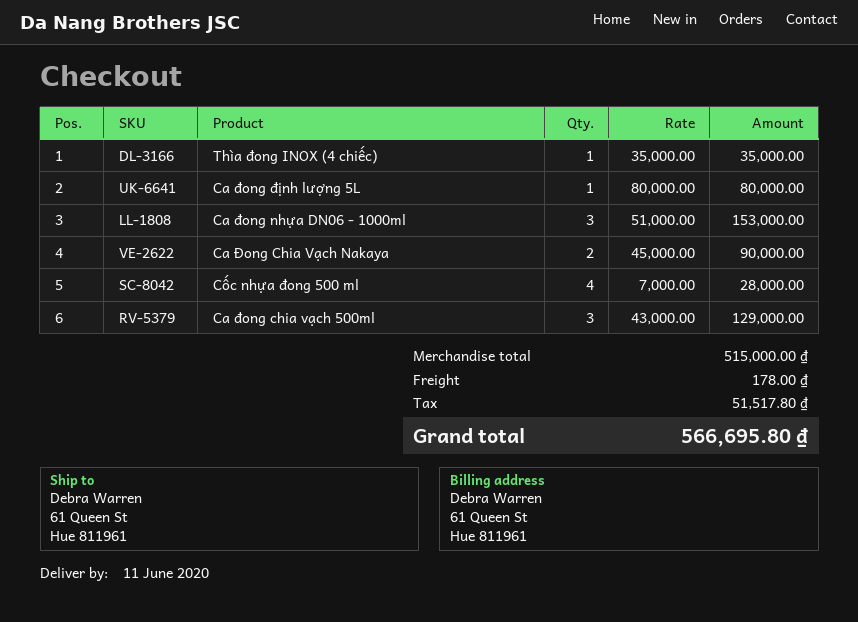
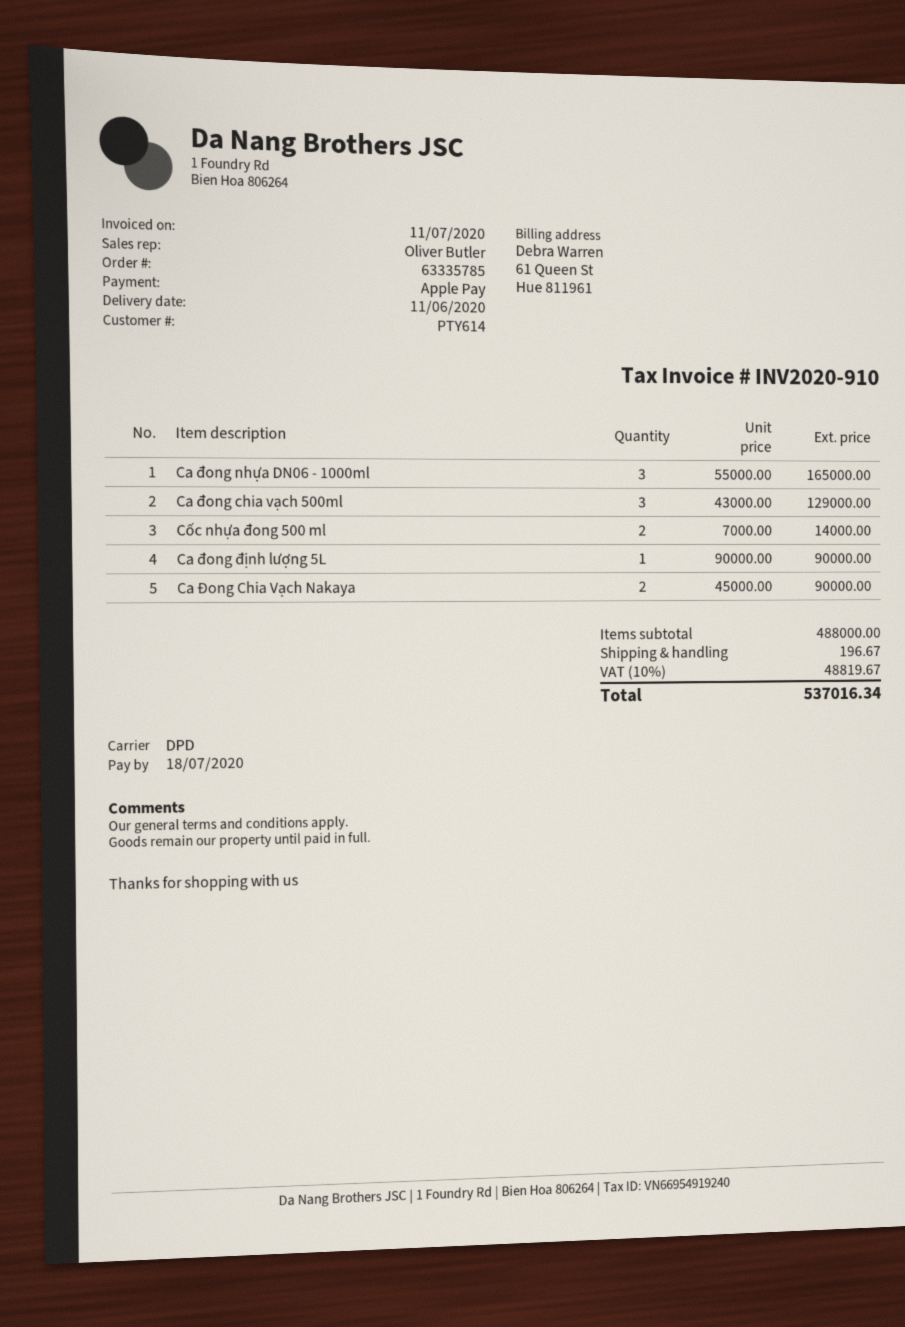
Thìa đong INOX (4 chiếc): 1 x 35000.00 = 35000.00 -> none
Ca đong định lượng 5L: 1 x 80000.00 = 80000.00 -> 1 x 90000.00 = 90000.00
Ca đong nhựa DN06 - 1000ml: 3 x 51000.00 = 153000.00 -> 3 x 55000.00 = 165000.00
Cốc nhựa đong 500 ml: 4 x 7000.00 = 28000.00 -> 2 x 7000.00 = 14000.00
subtotal: 515000.00 -> 488000.00
shipping: 178.00 -> 196.67
tax: 51517.80 -> 48819.67
total: 566695.80 -> 537016.34

